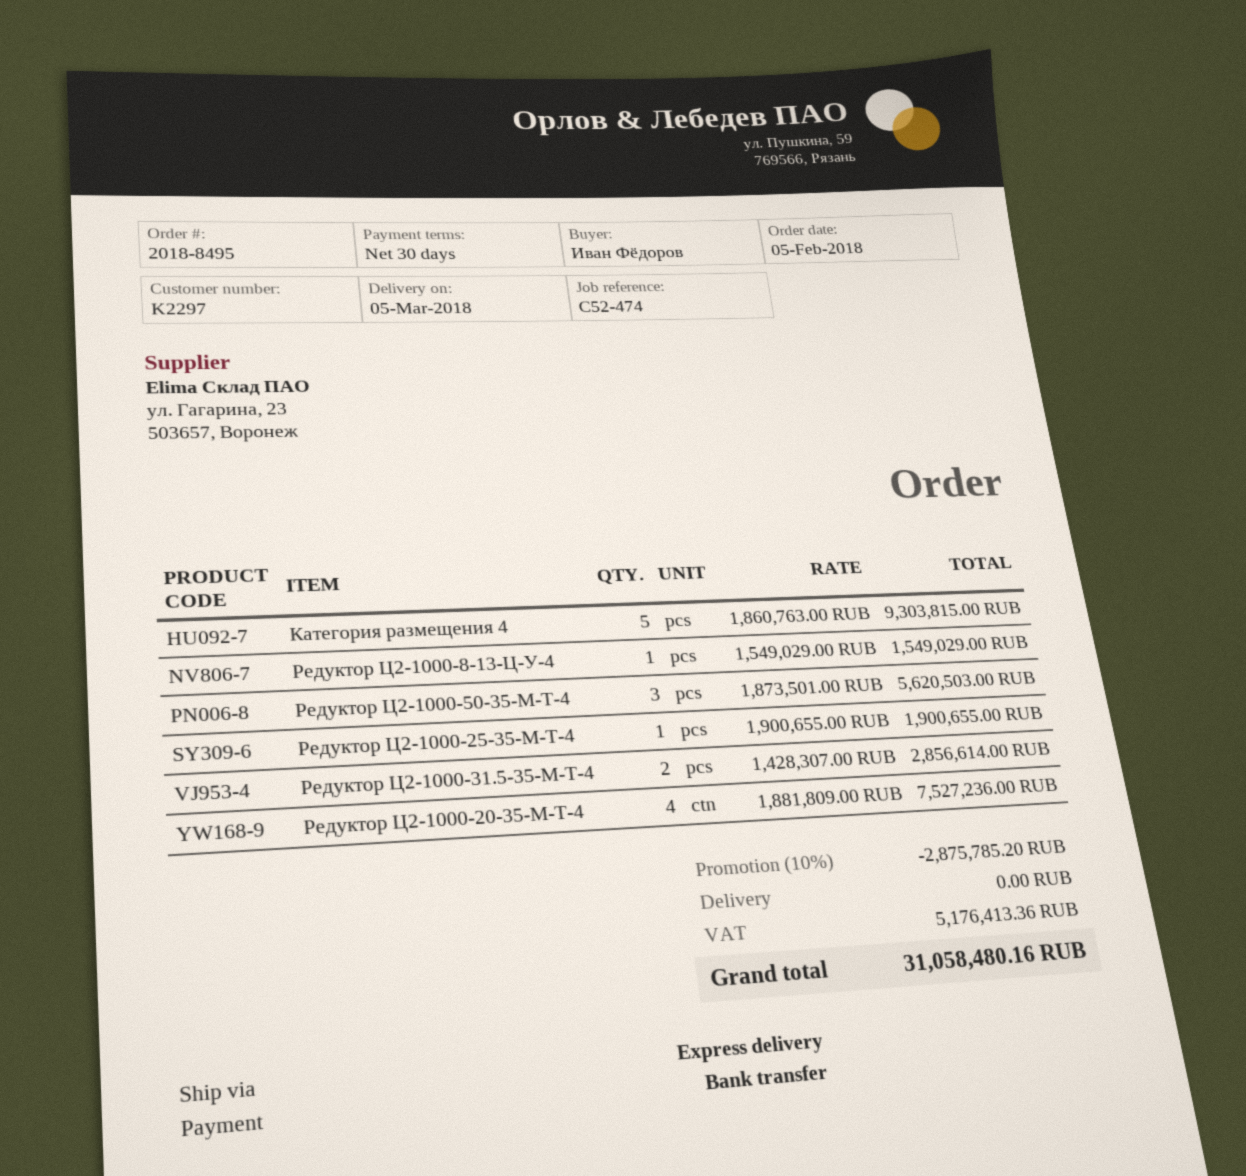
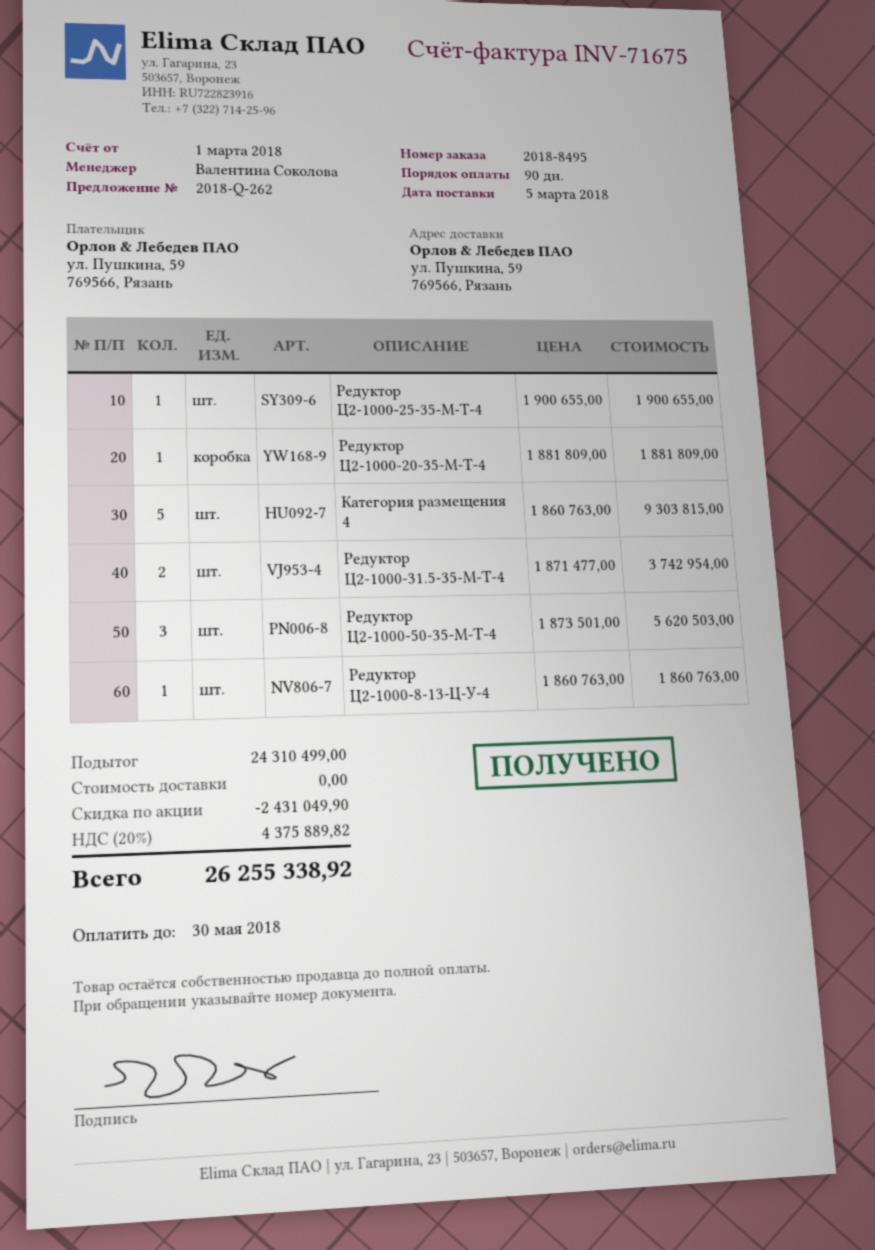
payment terms: 30 days -> 90 days
Редуктор Ц2-1000-8-13-Ц-У-4: 1 x 1549029.00 = 1549029.00 -> 1 x 1860763.00 = 1860763.00
Редуктор Ц2-1000-31.5-35-М-Т-4: 2 x 1428307.00 = 2856614.00 -> 2 x 1871477.00 = 3742954.00
Редуктор Ц2-1000-20-35-М-Т-4: 4 x 1881809.00 = 7527236.00 -> 1 x 1881809.00 = 1881809.00
discount: 2875785.20 -> 2431049.90
tax: 5176413.36 -> 4375889.82
total: 31058480.16 -> 26255338.92

